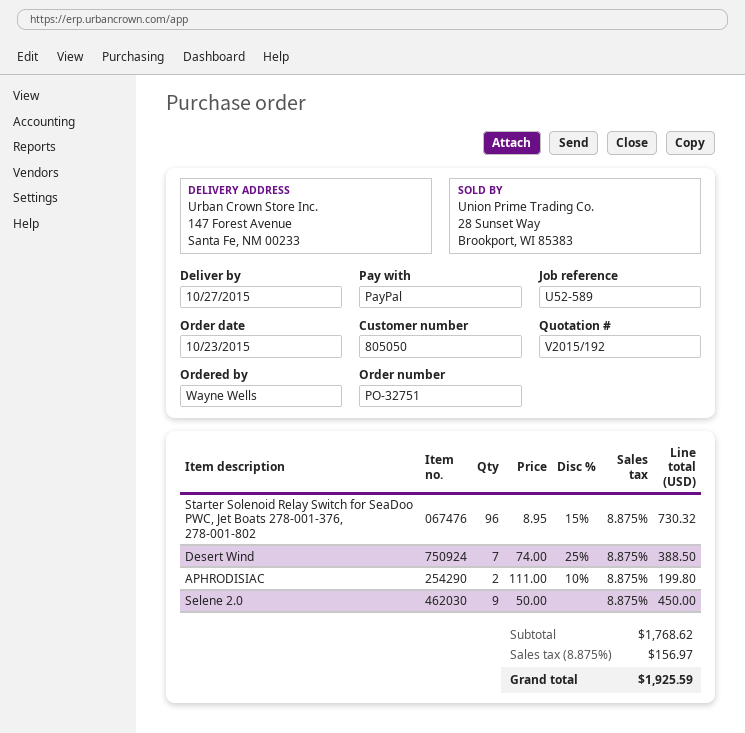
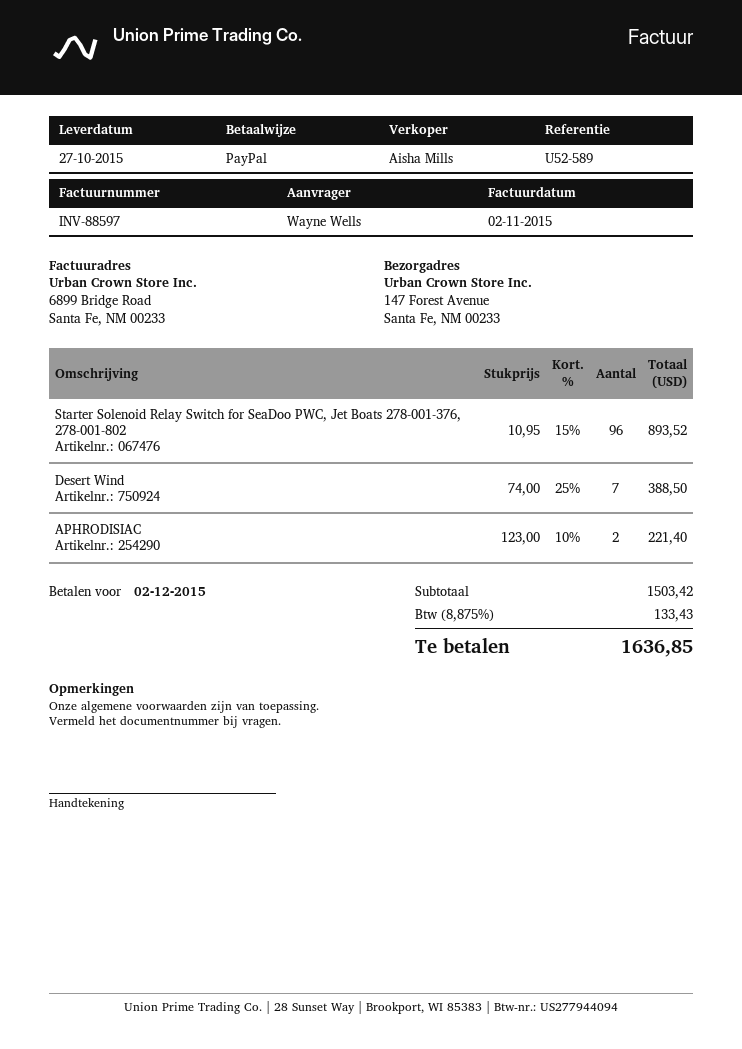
Starter Solenoid Relay Switch for SeaDoo PWC, Jet Boats 278-001-376, 278-001-802: 96 x 8.95 - 15% = 730.32 -> 96 x 10.95 - 15% = 893.52
APHRODISIAC: 2 x 111.00 - 10% = 199.80 -> 2 x 123.00 - 10% = 221.40
Selene 2.0: 9 x 50.00 = 450.00 -> none
subtotal: 1768.62 -> 1503.42
tax: 8.875% = 156.97 -> 8.875% = 133.43
total: 1925.59 -> 1636.85

